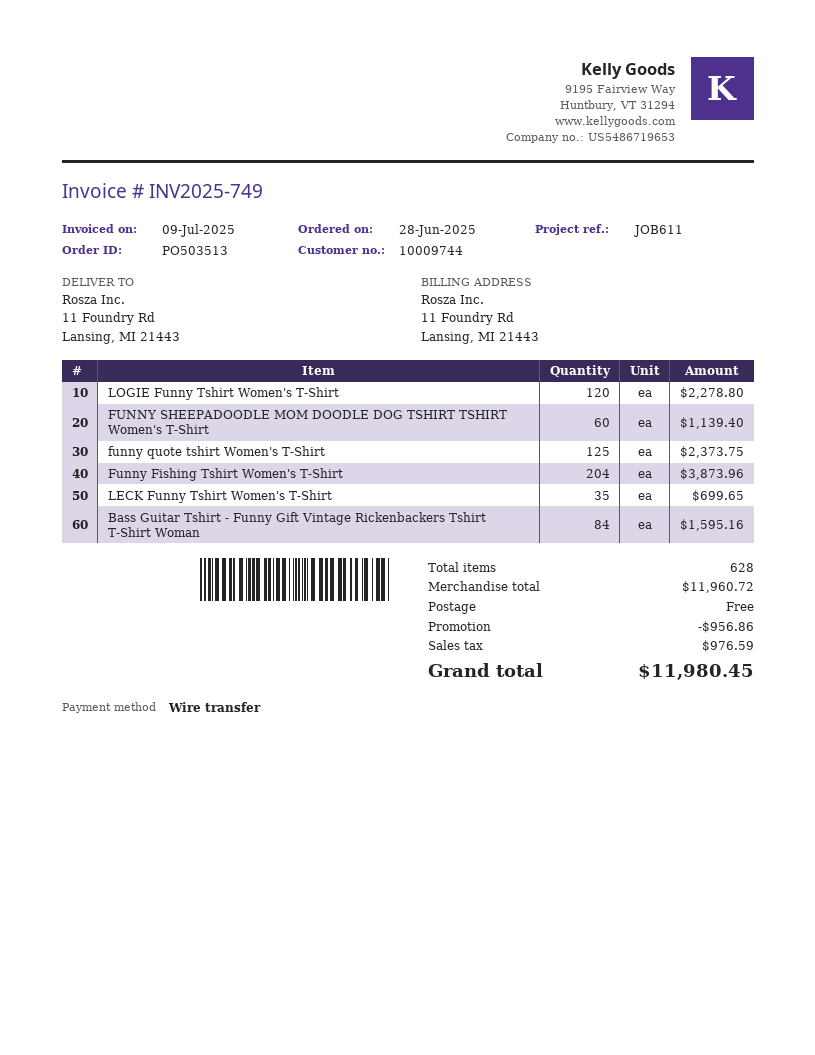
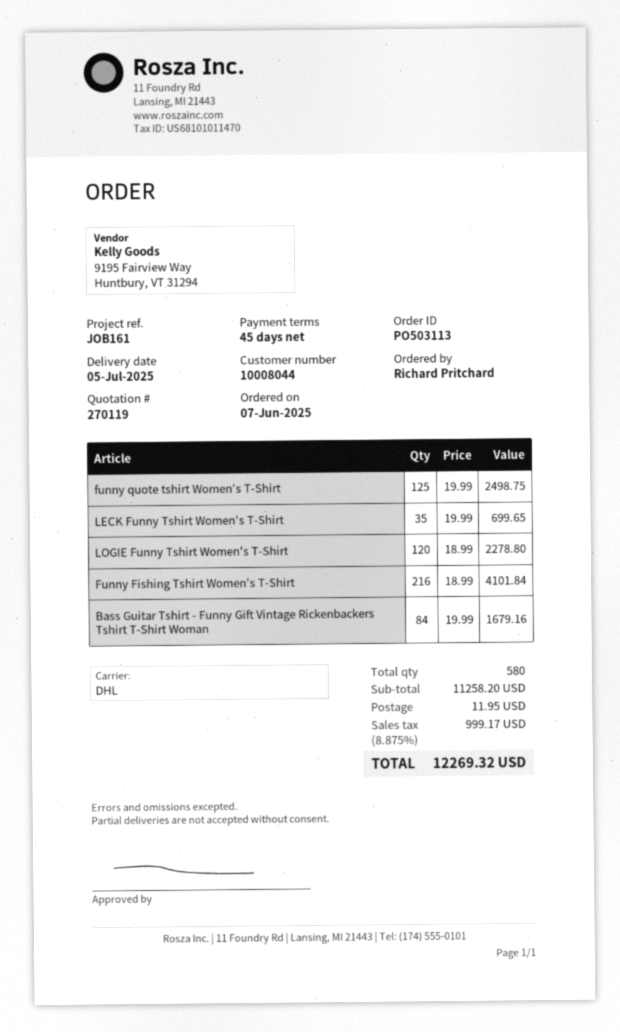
order number: PO503513 -> PO503113
order date: 2025-06-28 -> 2025-06-07
customer number: 10009744 -> 10008044
reference: JOB611 -> JOB161
FUNNY SHEEPADOODLE MOM DOODLE DOG TSHIRT TSHIRT Women's T-Shirt: 60 for 1139.40 -> none
funny quote tshirt Women's T-Shirt: 125 for 2373.75 -> 125 for 2498.75
Funny Fishing Tshirt Women's T-Shirt: 204 for 3873.96 -> 216 for 4101.84
Bass Guitar Tshirt - Funny Gift Vintage Rickenbackers Tshirt T-Shirt Woman: 84 for 1595.16 -> 84 for 1679.16
total quantity: 628 -> 580
subtotal: 11960.72 -> 11258.20
discount: 956.86 -> none
shipping: 0.00 -> 11.95
tax: 976.59 -> 999.17
total: 11980.45 -> 12269.32

